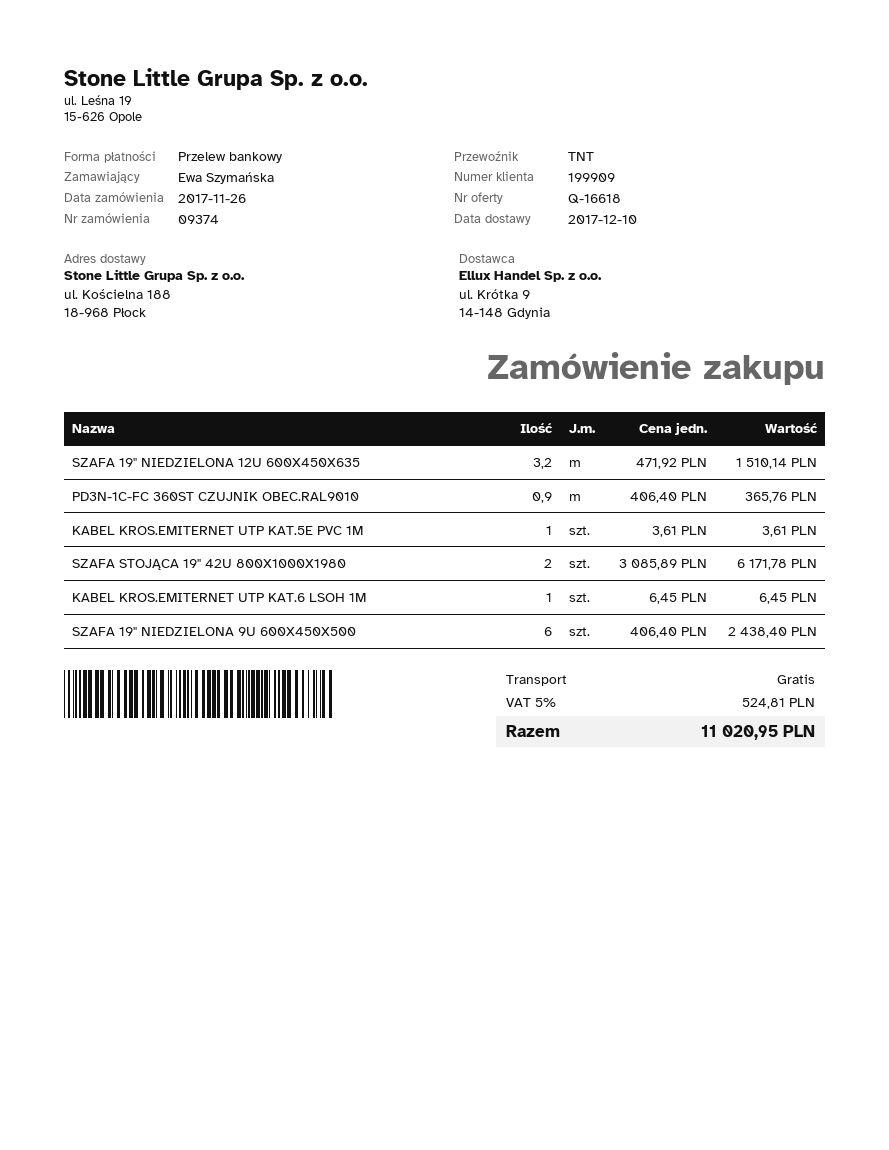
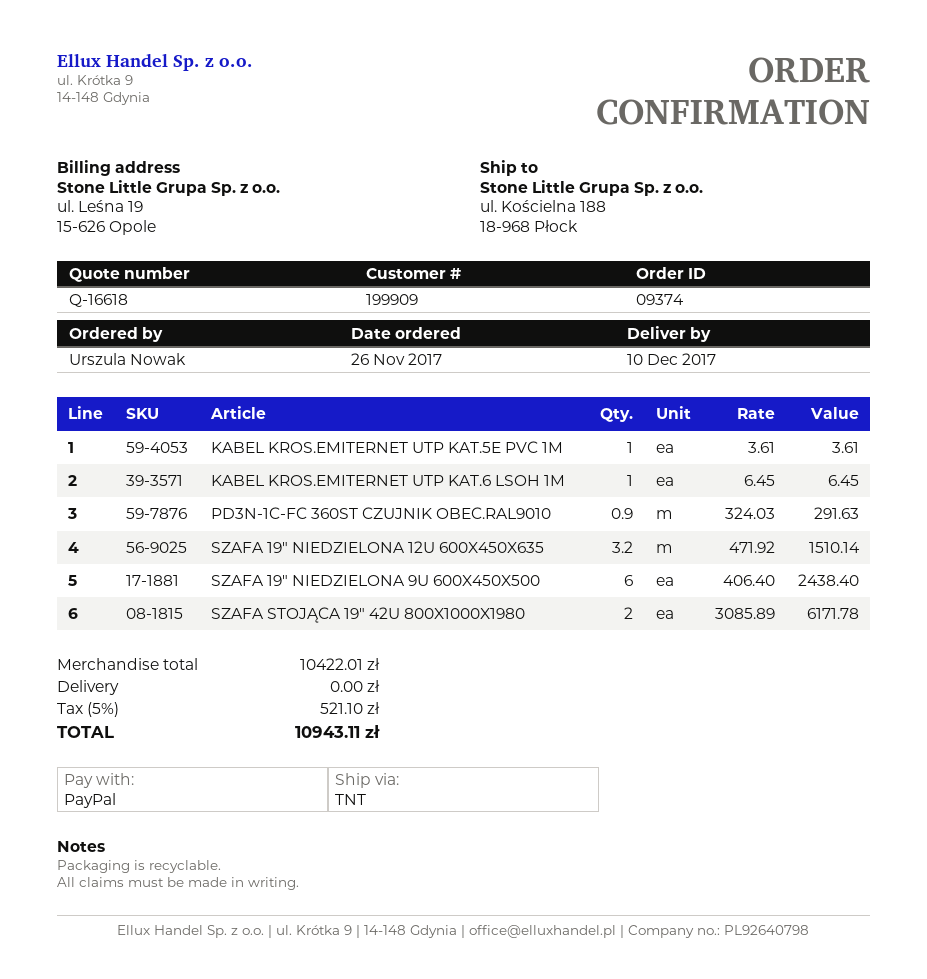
ordered by: Ewa Szymańska -> Urszula Nowak
payment method: bank transfer -> PayPal
PD3N-1C-FC 360ST CZUJNIK OBEC.RAL9010: 0.9 x 406.40 = 365.76 -> 0.9 x 324.03 = 291.63
tax: 5% = 524.81 -> 5% = 521.10
total: 11020.95 -> 10943.11

